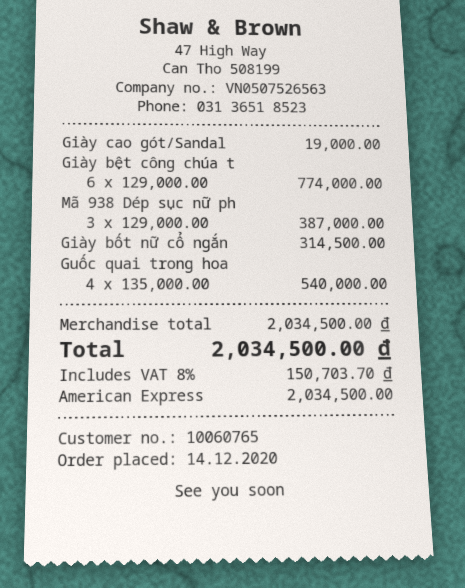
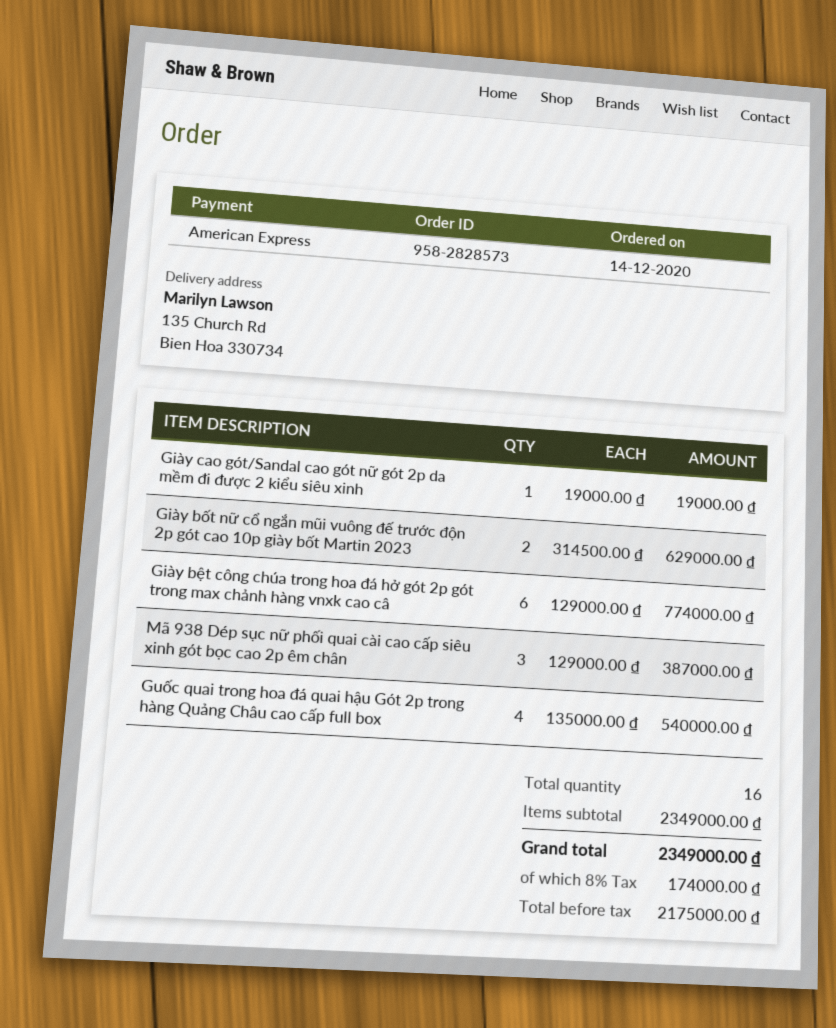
Giày bốt nữ cổ ngắn: 1 x 314500.00 = 314500.00 -> 2 x 314500.00 = 629000.00
subtotal: 2034500.00 -> 2349000.00
tax: 8% = 150703.70 -> 8% = 174000.00
total: 2034500.00 -> 2349000.00

